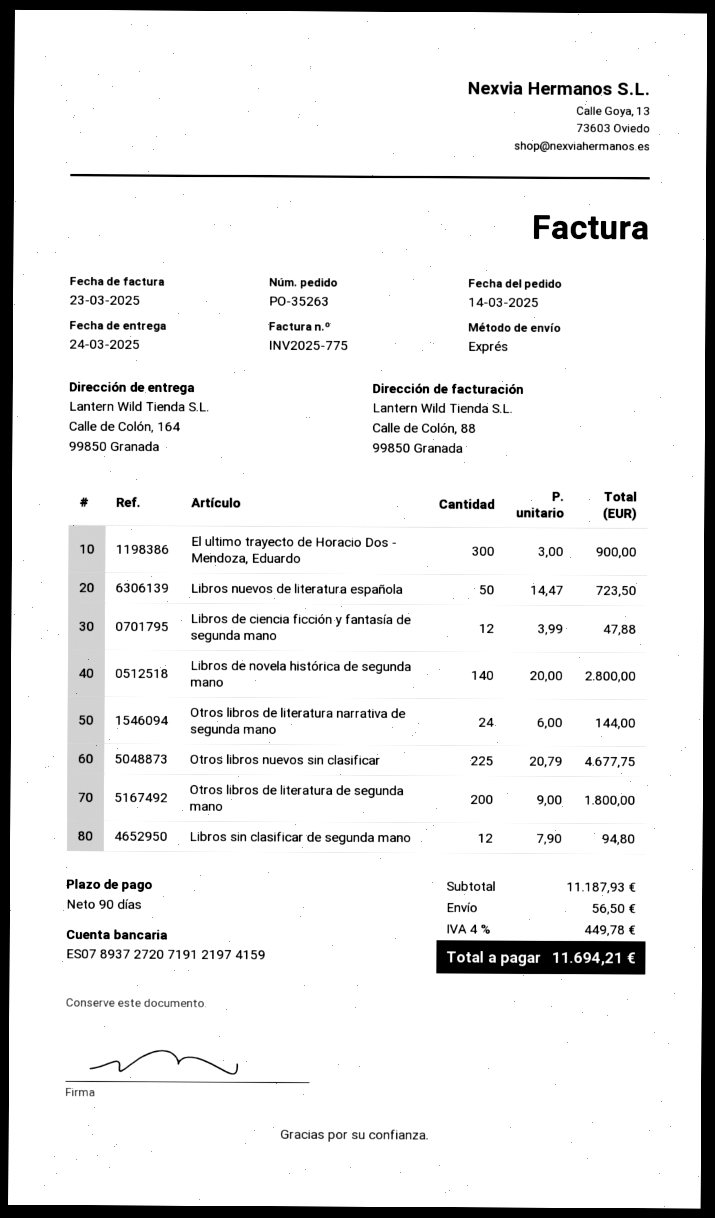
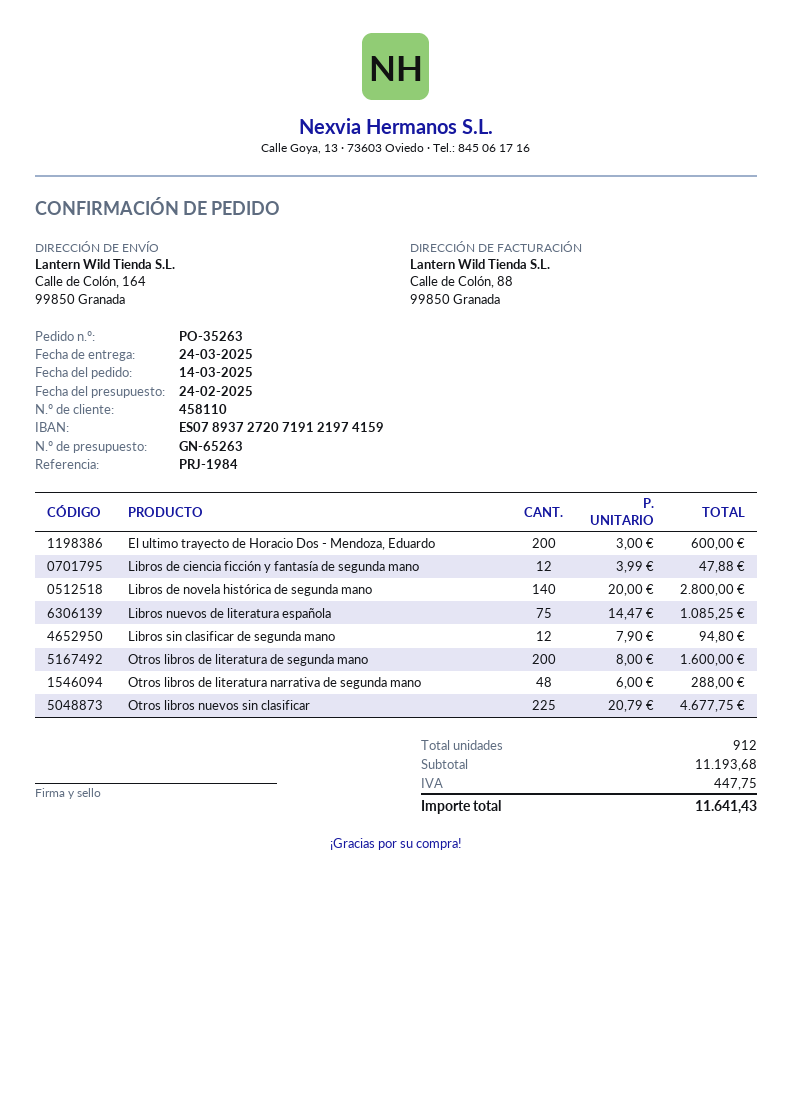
El ultimo trayecto de Horacio Dos - Mendoza, Eduardo: 300 x 3.00 = 900.00 -> 200 x 3.00 = 600.00
Libros nuevos de literatura española: 50 x 14.47 = 723.50 -> 75 x 14.47 = 1085.25
Otros libros de literatura narrativa de segunda mano: 24 x 6.00 = 144.00 -> 48 x 6.00 = 288.00
Otros libros de literatura de segunda mano: 200 x 9.00 = 1800.00 -> 200 x 8.00 = 1600.00
subtotal: 11187.93 -> 11193.68
shipping: 56.50 -> none
tax: 449.78 -> 447.75
total: 11694.21 -> 11641.43

